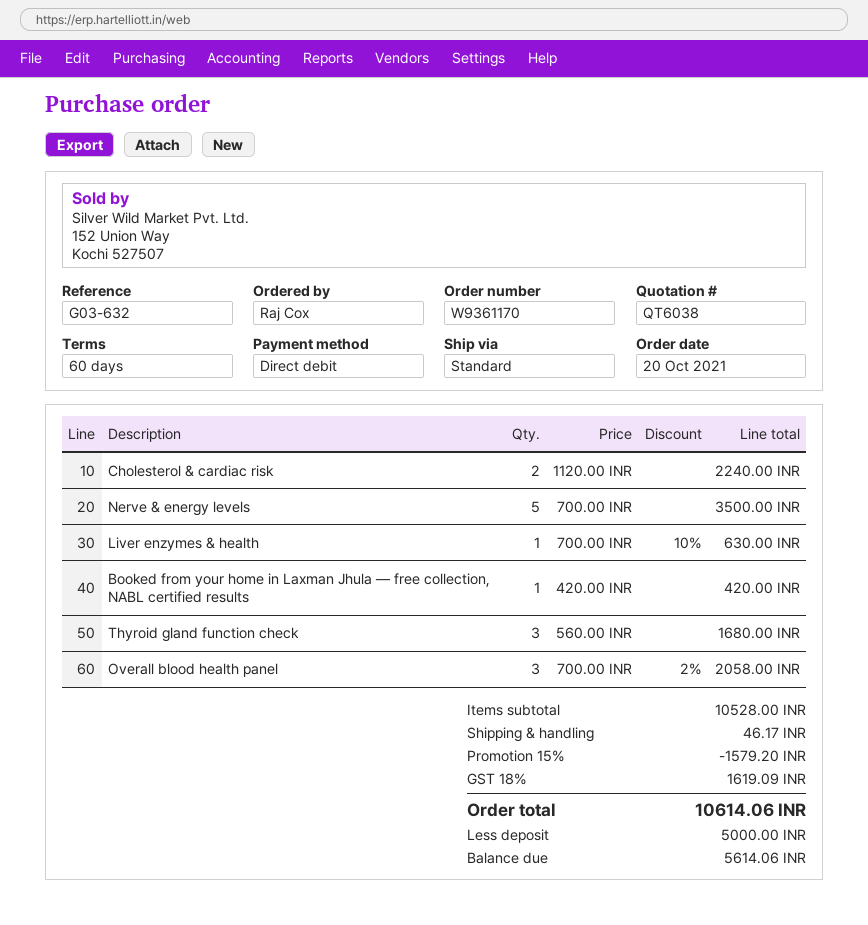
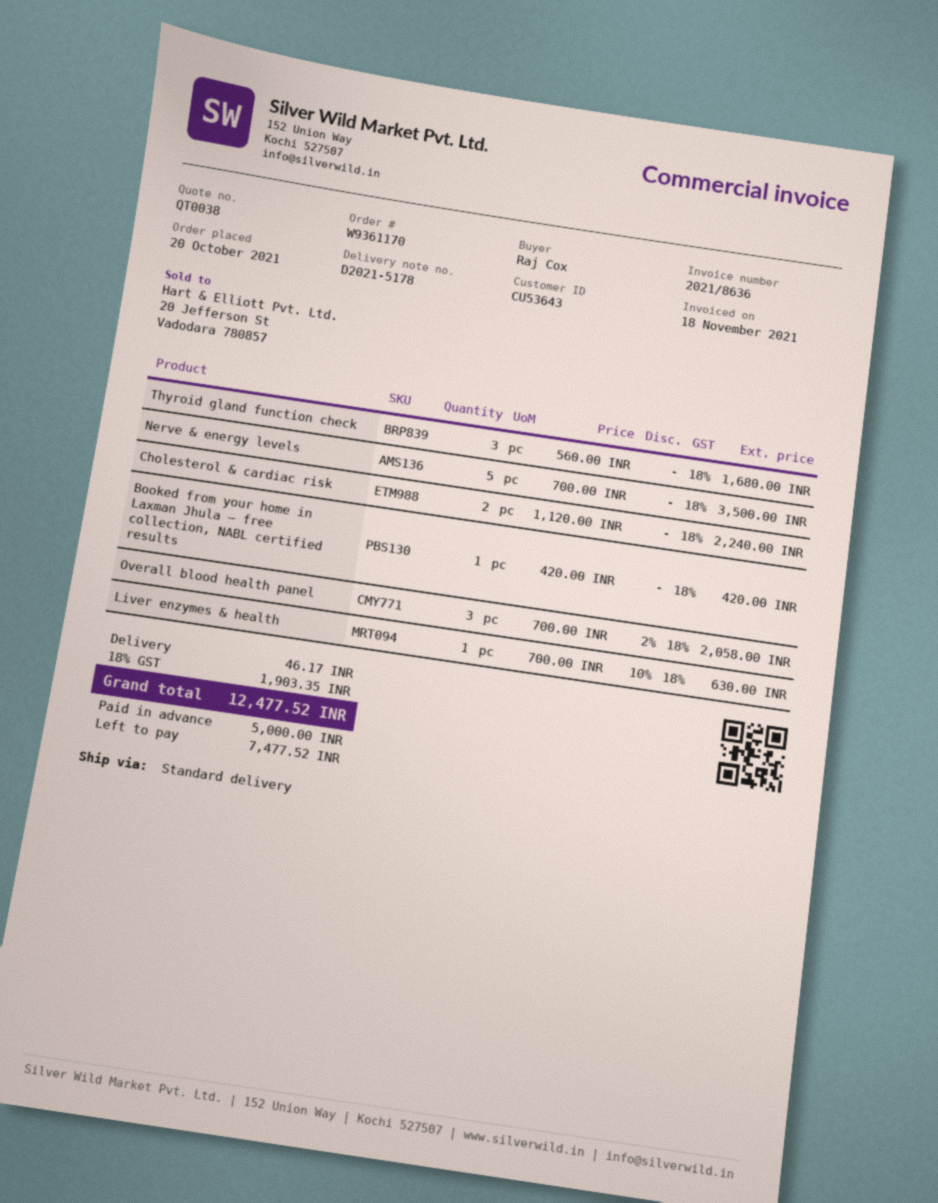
quote number: QT6038 -> QT0038
discount: 15% = 1579.20 -> none
tax: 18% = 1619.09 -> 18% = 1903.35
total: 10614.06 -> 12477.52
balance: 5614.06 -> 7477.52

